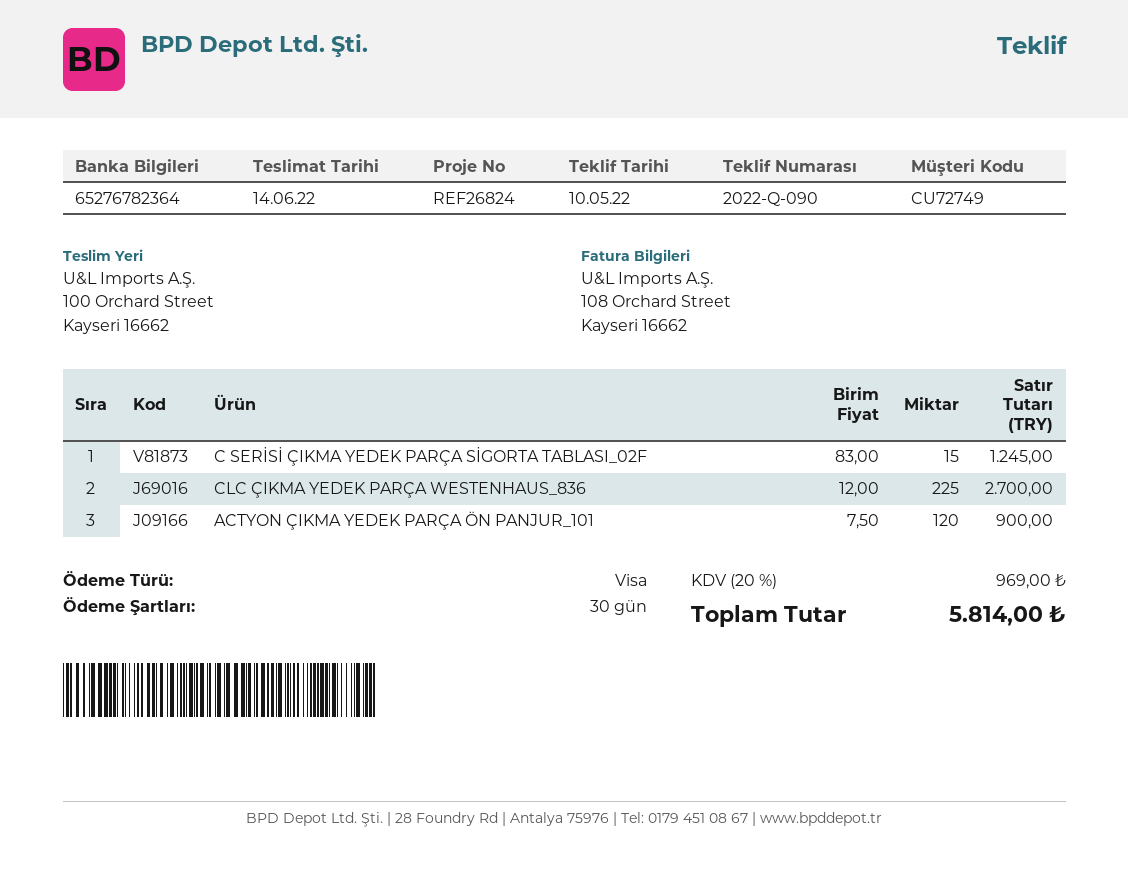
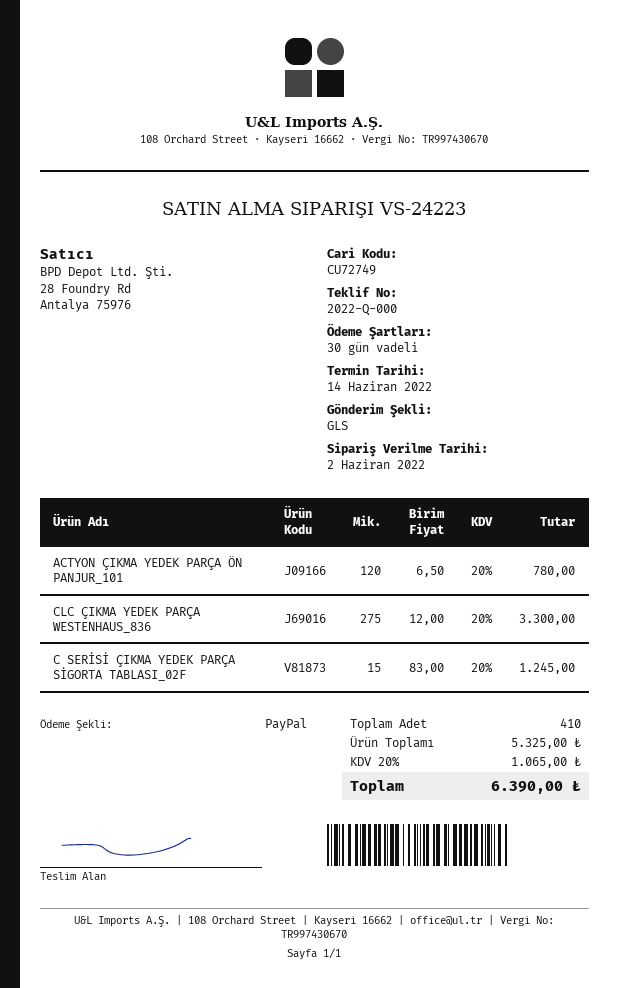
quote number: 2022-Q-090 -> 2022-Q-000
payment method: Visa -> PayPal
CLC ÇIKMA YEDEK PARÇA WESTENHAUS_836: 225 x 12.00 = 2700.00 -> 275 x 12.00 = 3300.00
ACTYON ÇIKMA YEDEK PARÇA ÖN PANJUR_101: 120 x 7.50 = 900.00 -> 120 x 6.50 = 780.00
tax: 20% = 969.00 -> 20% = 1065.00
total: 5814.00 -> 6390.00

